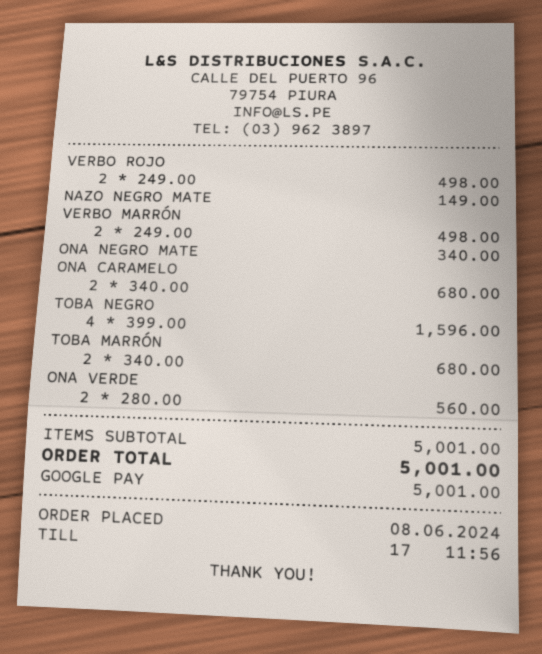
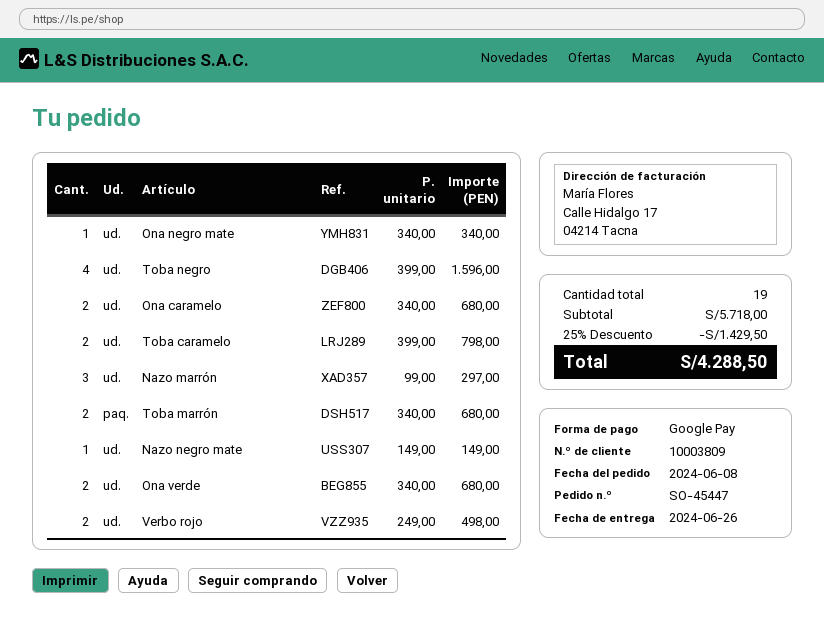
VERBO MARRÓN: 2 x 249.00 = 498.00 -> none
ONA VERDE: 2 x 280.00 = 560.00 -> 2 x 340.00 = 680.00
Toba caramelo: none -> 2 x 399.00 = 798.00
Nazo marrón: none -> 3 x 99.00 = 297.00
subtotal: 5001.00 -> 5718.00
discount: none -> 25% = 1429.50
total: 5001.00 -> 4288.50

